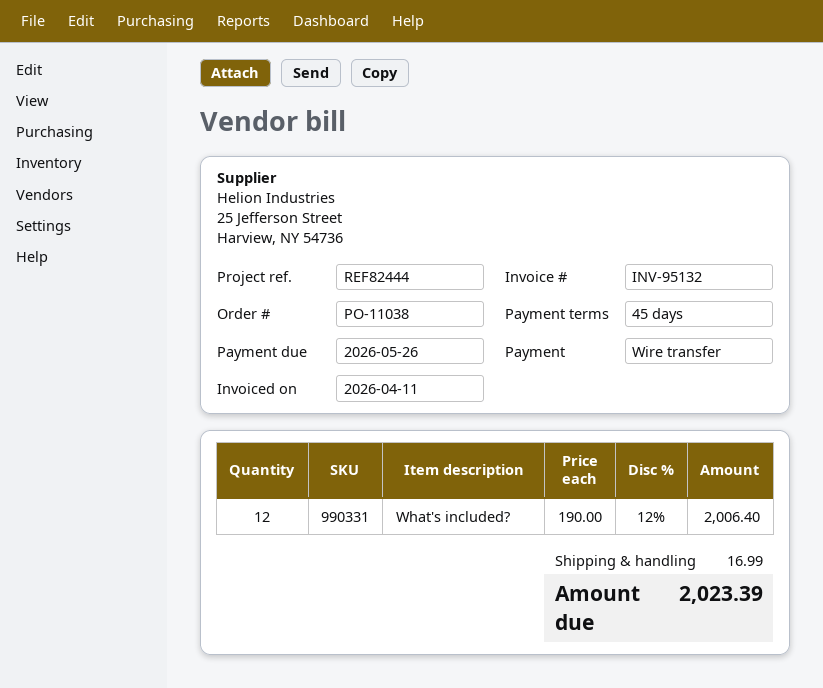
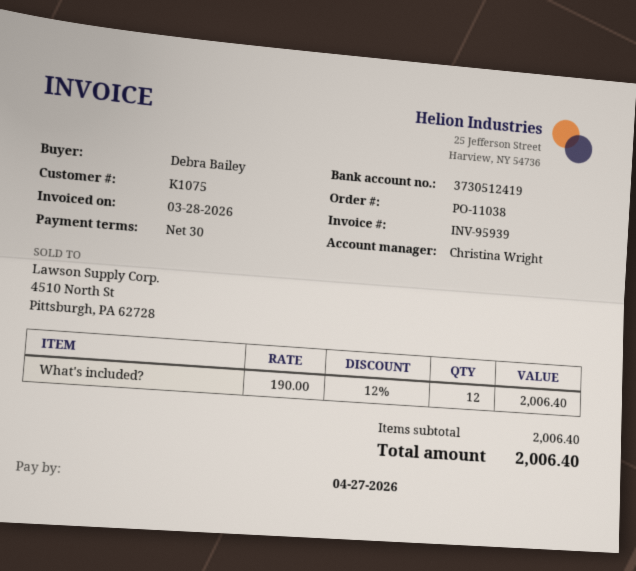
invoice number: INV-95132 -> INV-95939
invoice date: 2026-04-11 -> 2026-03-28
payment terms: 45 days -> 30 days
due date: 2026-05-26 -> 2026-04-27
shipping: 16.99 -> none
total: 2023.39 -> 2006.40

